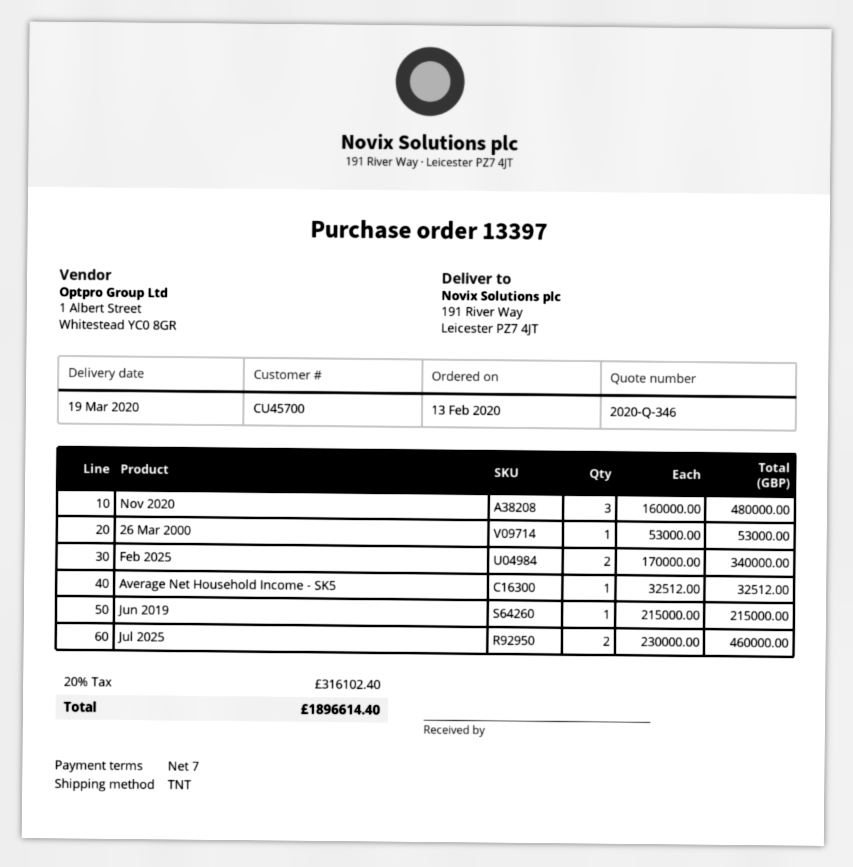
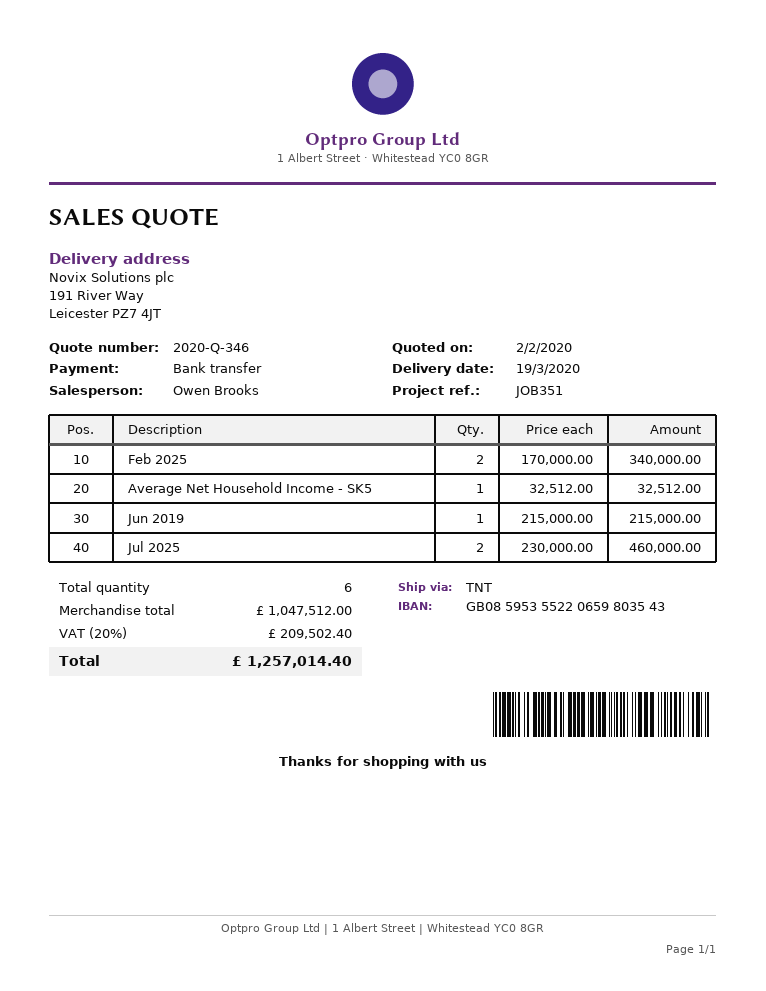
Nov 2020: 3 x 160000.00 = 480000.00 -> none
26 Mar 2000: 1 x 53000.00 = 53000.00 -> none
tax: 20% = 316102.40 -> 20% = 209502.40
total: 1896614.40 -> 1257014.40

